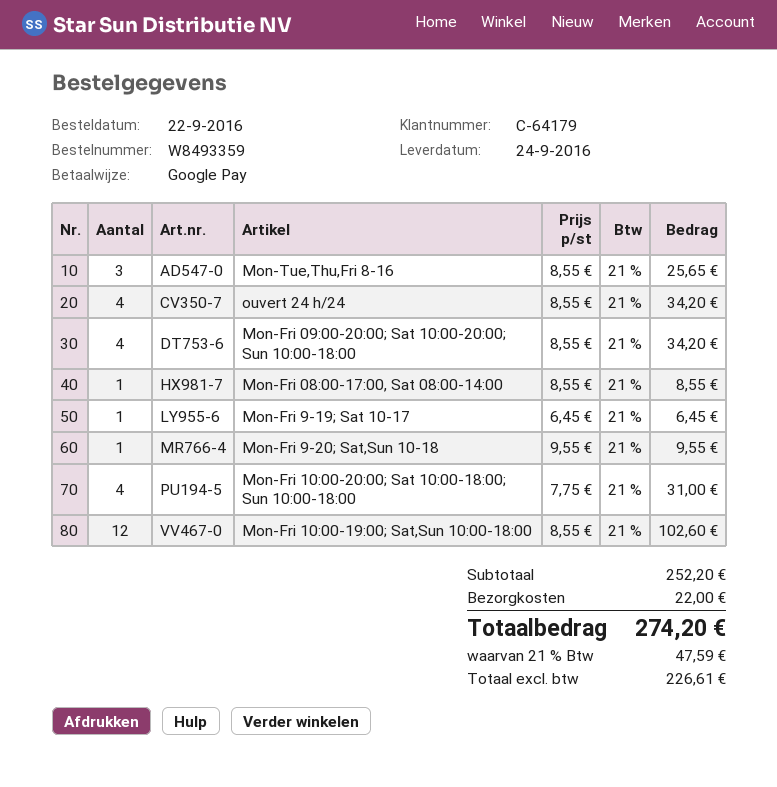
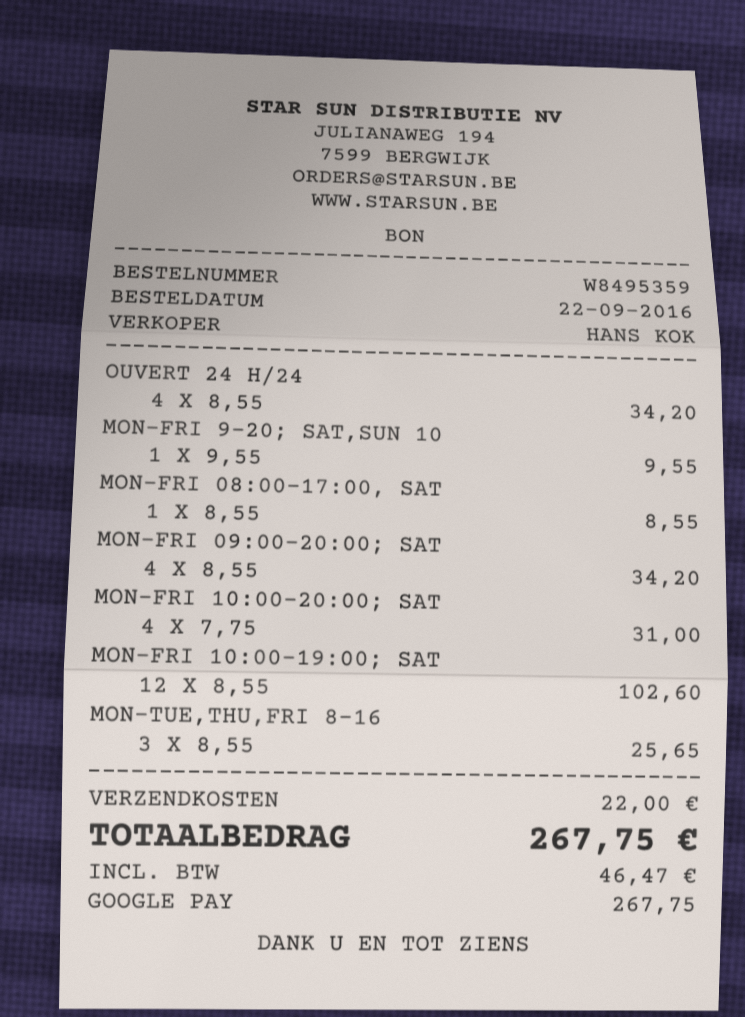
order number: W8493359 -> W8495359
Mon-Fri 9-19; Sat 10-17: 1 x 6.45 = 6.45 -> none
tax: 47.59 -> 46.47
total: 274.20 -> 267.75

